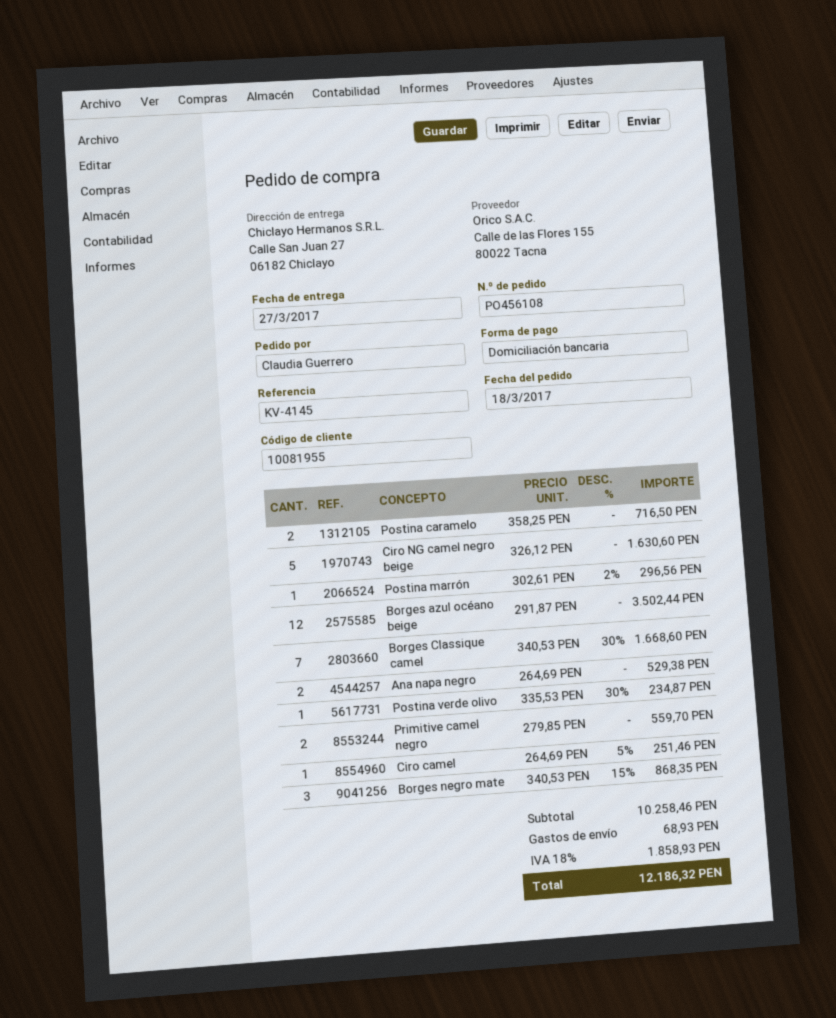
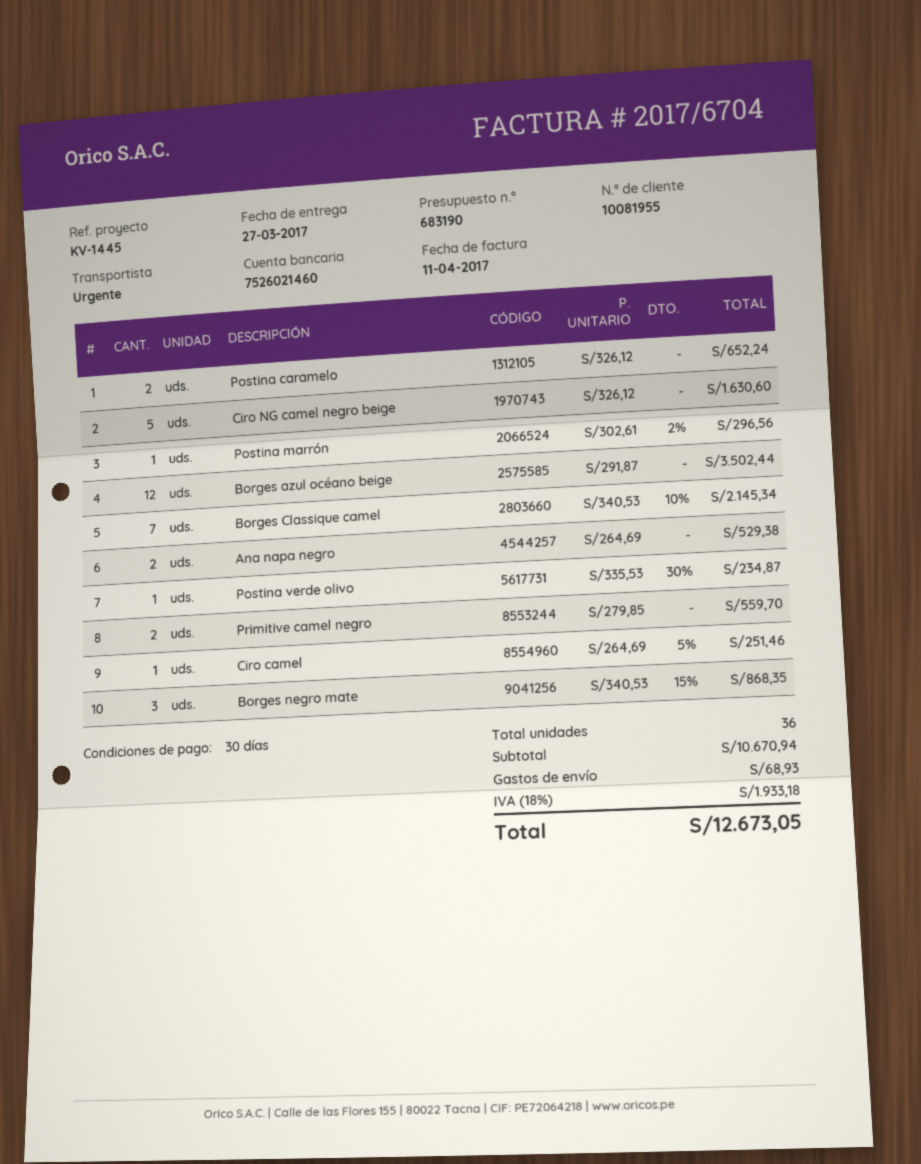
reference: KV-4145 -> KV-1445
Postina caramelo: 2 x 358.25 = 716.50 -> 2 x 326.12 = 652.24
Borges Classique camel: 7 x 340.53 - 30% = 1668.60 -> 7 x 340.53 - 10% = 2145.34
subtotal: 10258.46 -> 10670.94
tax: 18% = 1858.93 -> 18% = 1933.18
total: 12186.32 -> 12673.05

